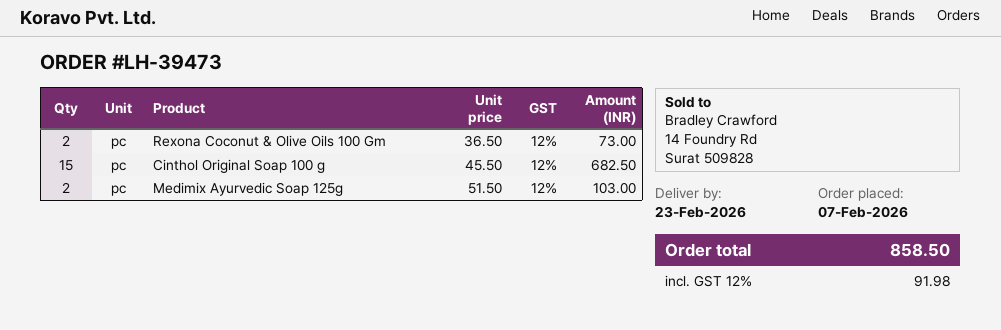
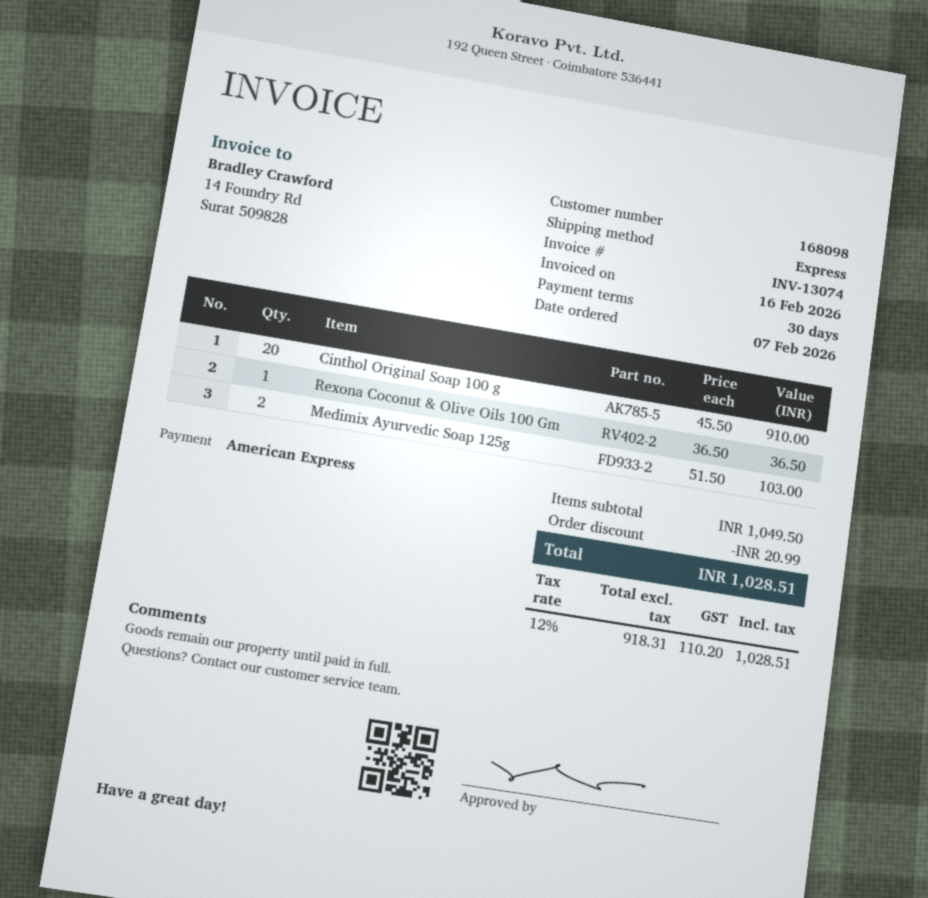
Rexona Coconut & Olive Oils 100 Gm: 2 x 36.50 = 73.00 -> 1 x 36.50 = 36.50
Cinthol Original Soap 100 g: 15 x 45.50 = 682.50 -> 20 x 45.50 = 910.00
discount: none -> 20.99
tax: 12% = 91.98 -> 12% = 110.20
total: 858.50 -> 1028.51

